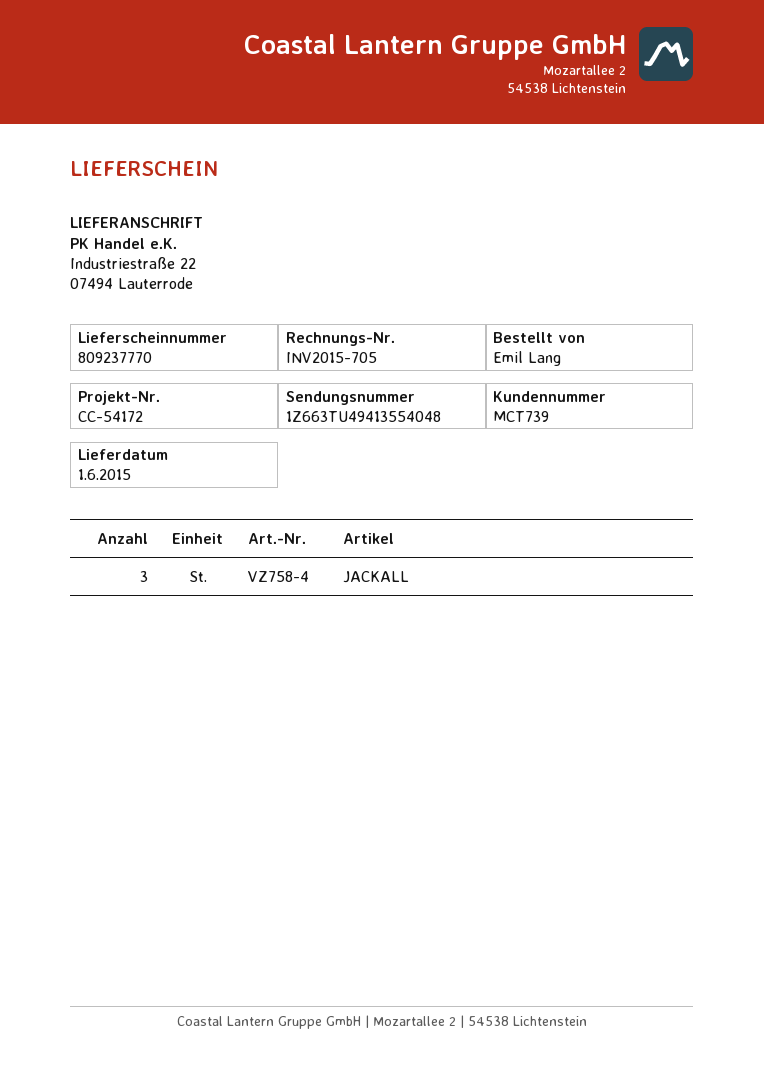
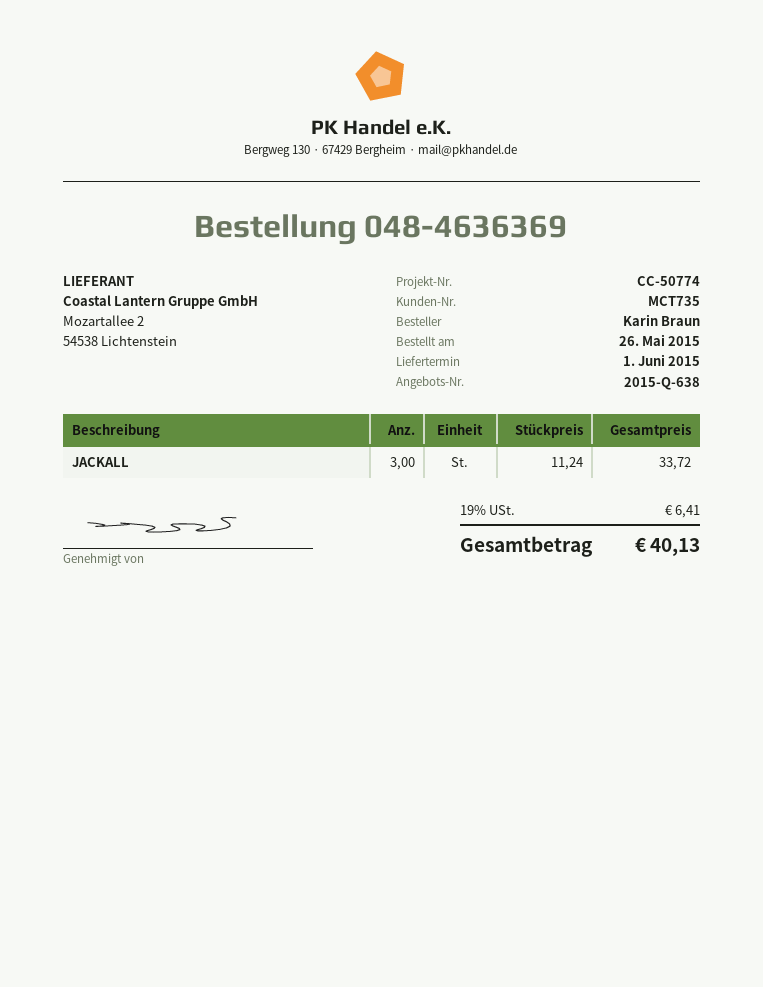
customer number: MCT739 -> MCT735
reference: CC-54172 -> CC-50774
ordered by: Emil Lang -> Karin Braun

